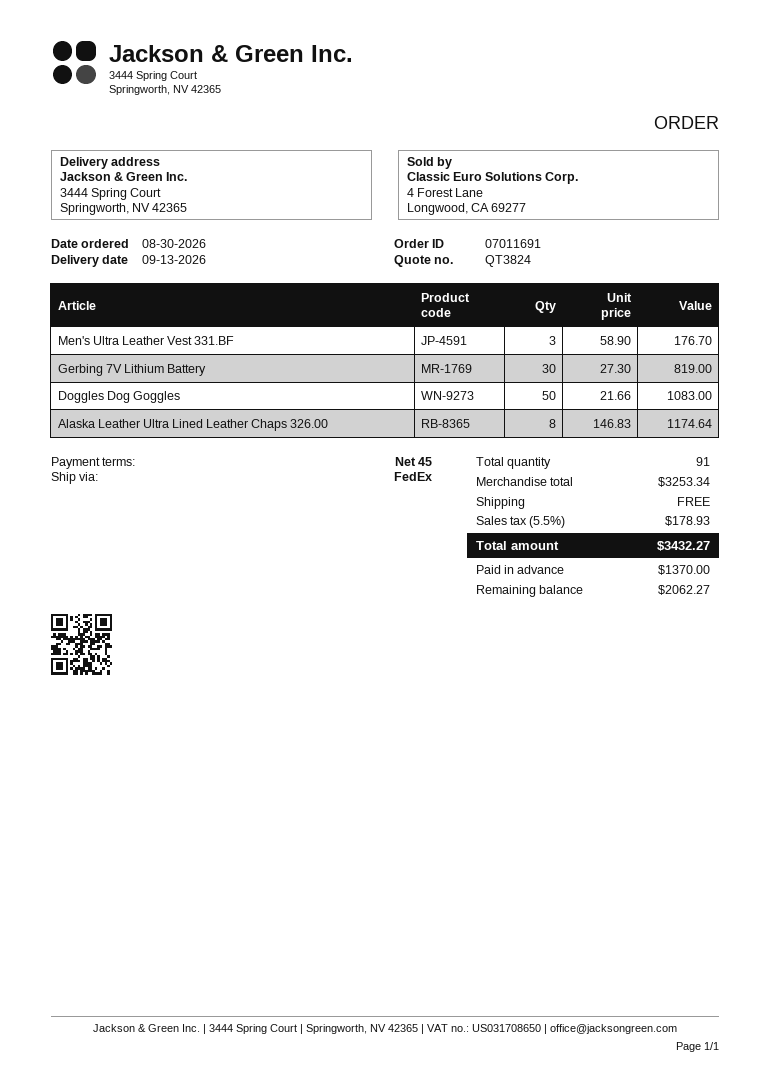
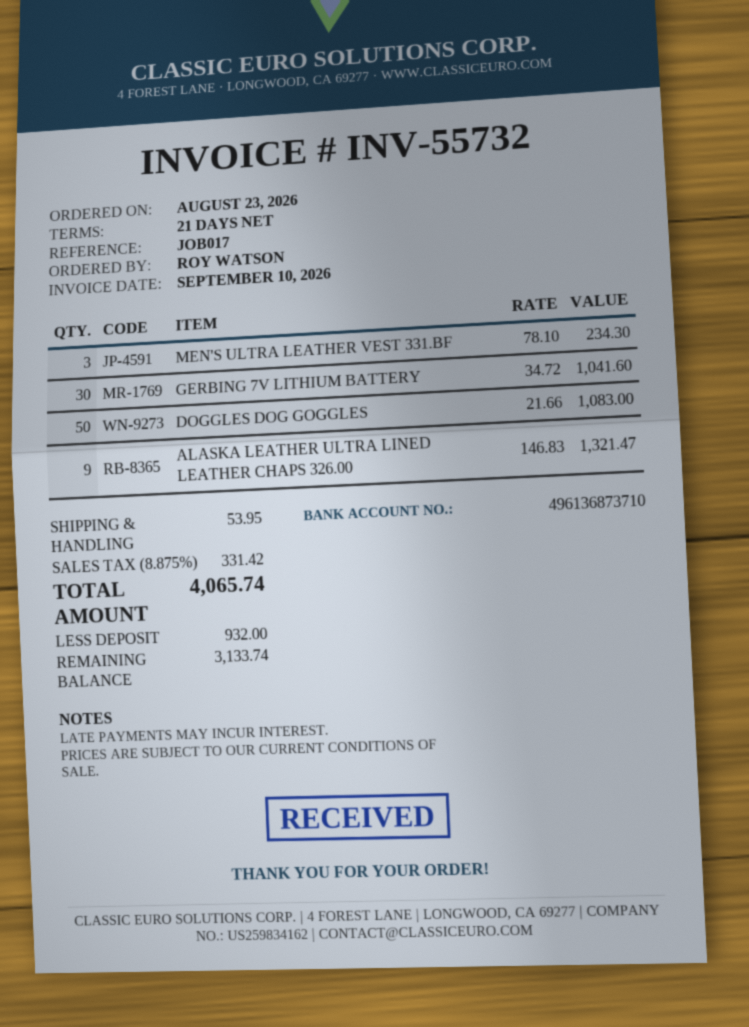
order date: 2026-08-30 -> 2026-08-23
payment terms: 45 days -> 21 days
Men's Ultra Leather Vest 331.BF: 3 x 58.90 = 176.70 -> 3 x 78.10 = 234.30
Gerbing 7V Lithium Battery: 30 x 27.30 = 819.00 -> 30 x 34.72 = 1041.60
Alaska Leather Ultra Lined Leather Chaps 326.00: 8 x 146.83 = 1174.64 -> 9 x 146.83 = 1321.47
shipping: 0.00 -> 53.95
tax: 5.5% = 178.93 -> 8.875% = 331.42
total: 3432.27 -> 4065.74
deposit: 1370.00 -> 932.00
balance: 2062.27 -> 3133.74

